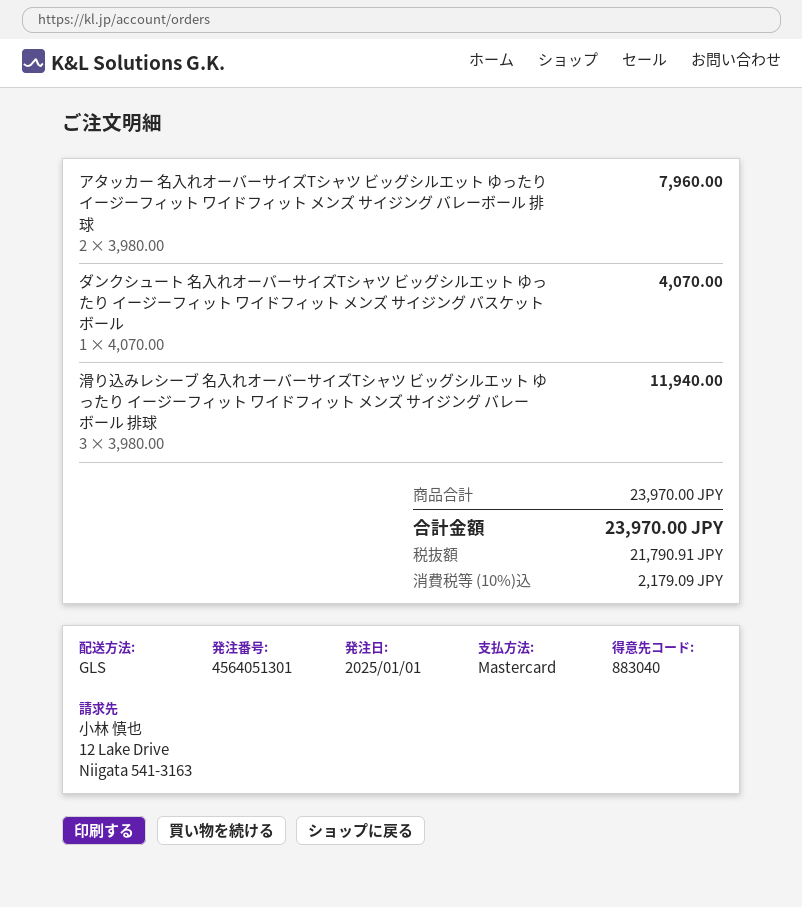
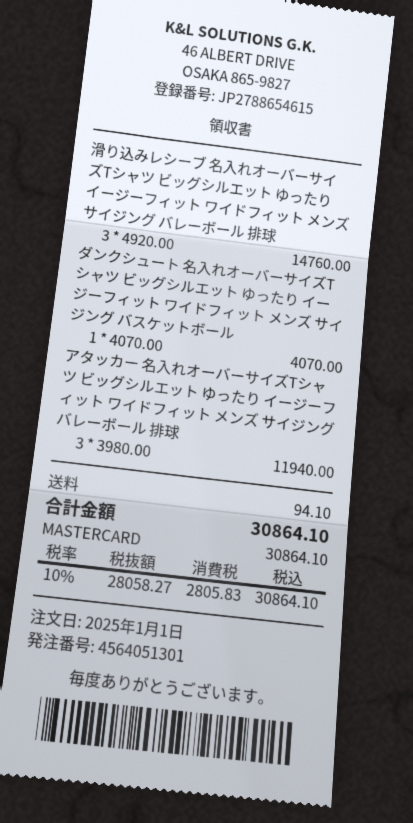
アタッカー 名入れオーバーサイズTシャツ ビッグシルエット ゆったり イージーフィット ワイドフィット メンズ サイジング バレーボール 排球: 2 x 3980.00 = 7960.00 -> 3 x 3980.00 = 11940.00
滑り込みレシーブ 名入れオーバーサイズTシャツ ビッグシルエット ゆったり イージーフィット ワイドフィット メンズ サイジング バレーボール 排球: 3 x 3980.00 = 11940.00 -> 3 x 4920.00 = 14760.00
shipping: none -> 94.10
net: 21790.91 -> 28058.27
tax: 10% = 2179.09 -> 10% = 2805.83
total: 23970.00 -> 30864.10

